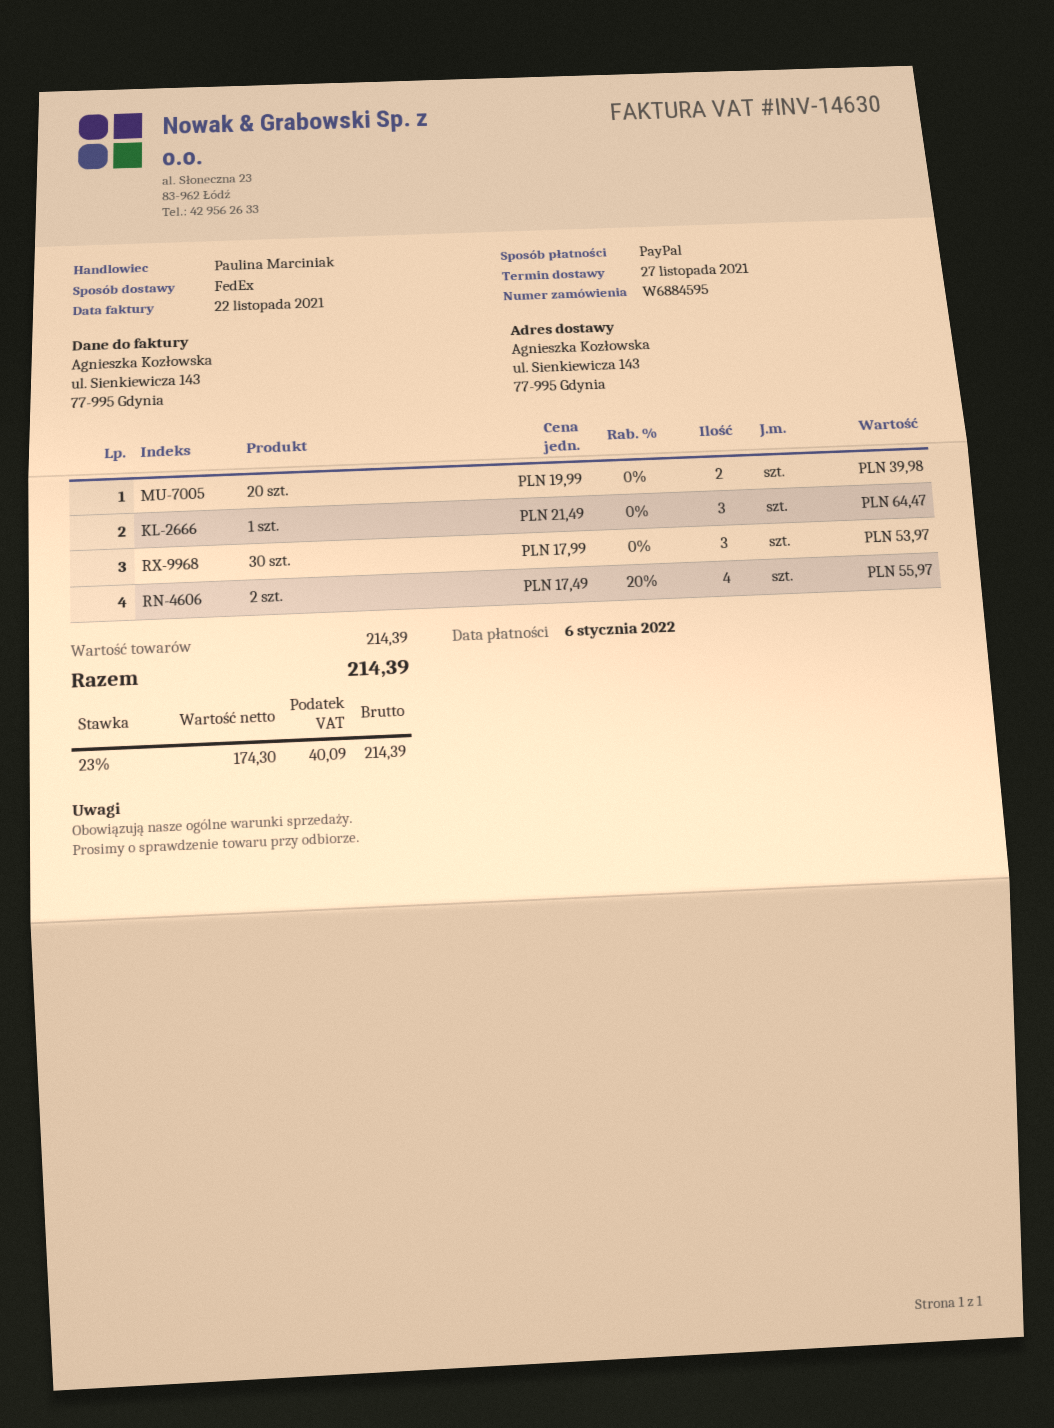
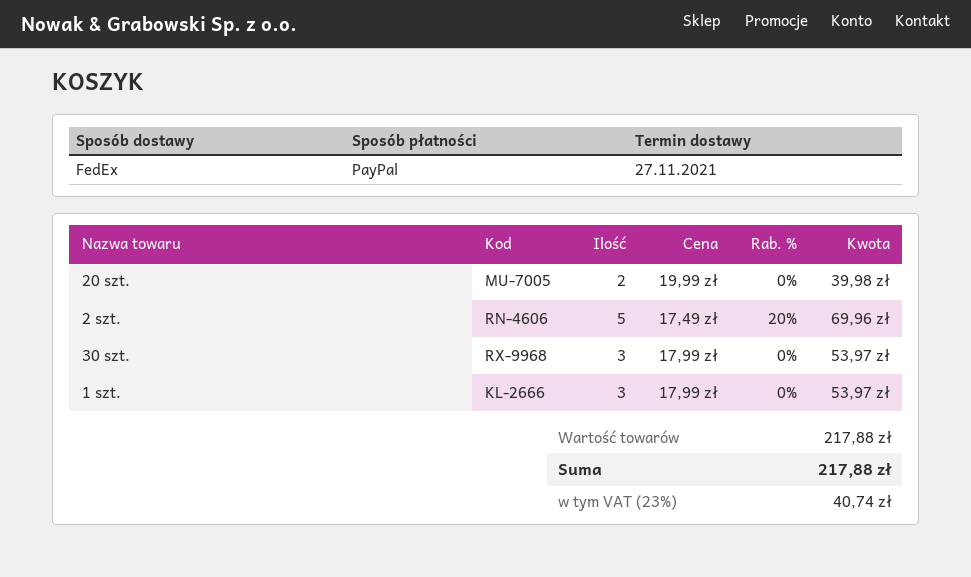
1 szt.: 3 x 21.49 = 64.47 -> 3 x 17.99 = 53.97
2 szt.: 4 x 17.49 - 20% = 55.97 -> 5 x 17.49 - 20% = 69.96
subtotal: 214.39 -> 217.88
tax: 23% = 40.09 -> 23% = 40.74
total: 214.39 -> 217.88

